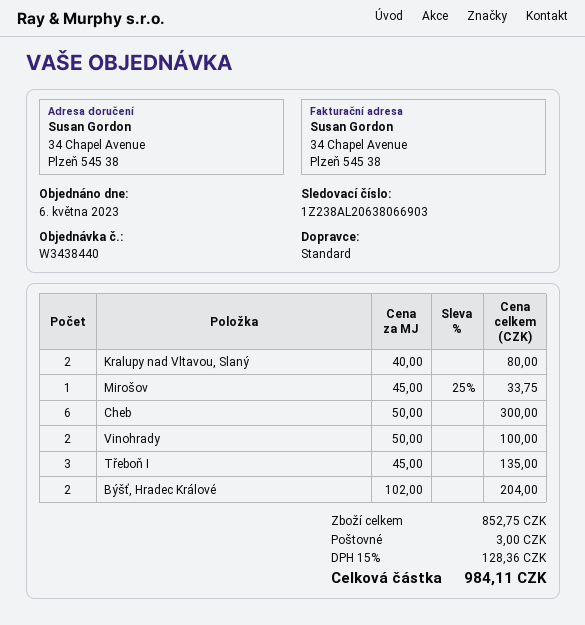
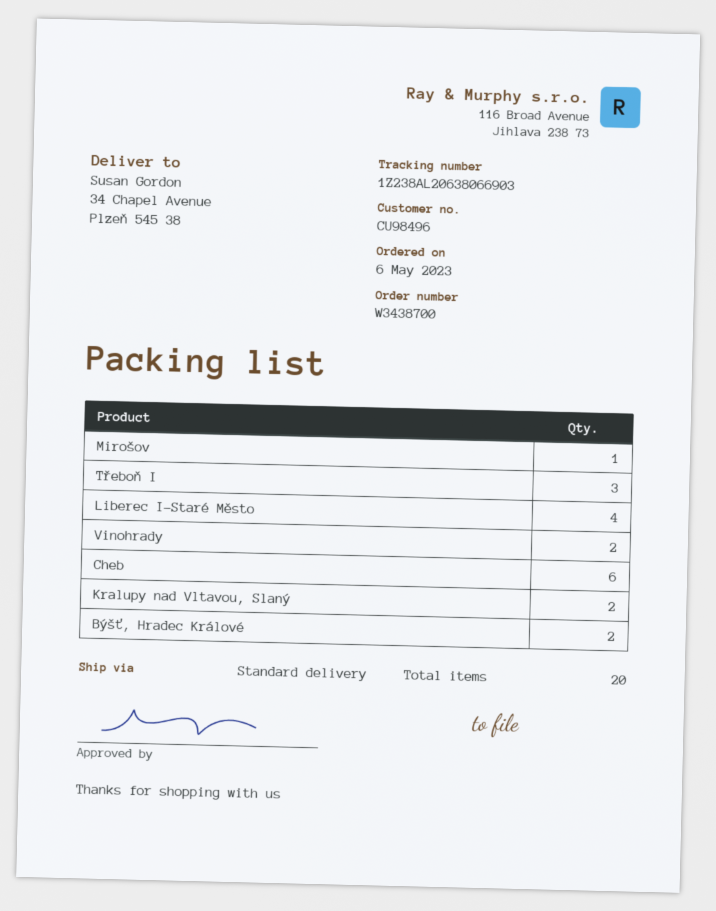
order number: W3438440 -> W3438700
Liberec I-Staré Město: none -> 4

